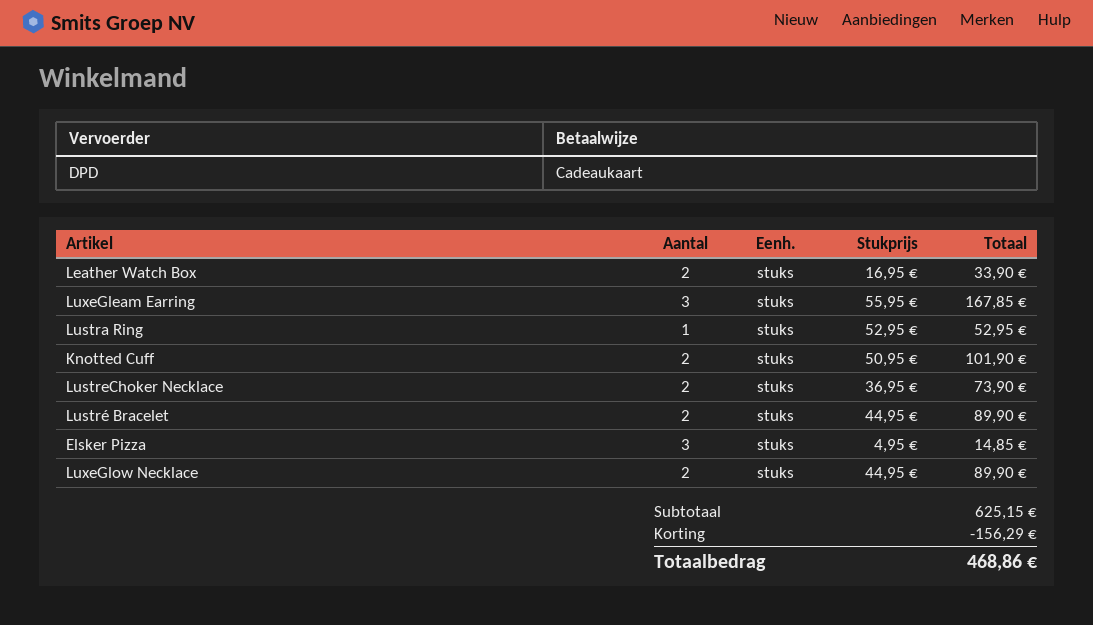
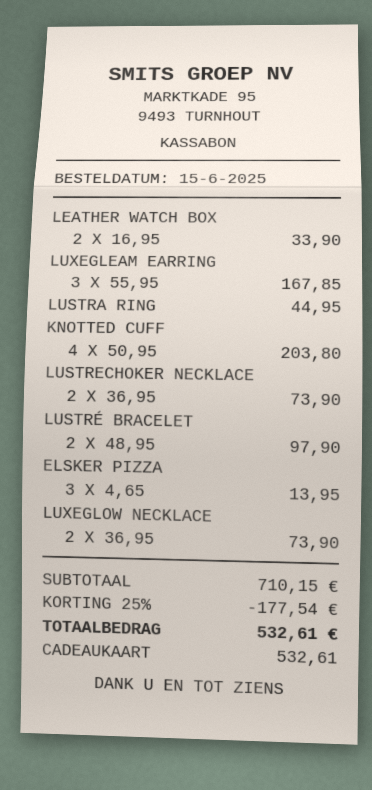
Lustra Ring: 1 x 52.95 = 52.95 -> 1 x 44.95 = 44.95
Knotted Cuff: 2 x 50.95 = 101.90 -> 4 x 50.95 = 203.80
Lustré Bracelet: 2 x 44.95 = 89.90 -> 2 x 48.95 = 97.90
Elsker Pizza: 3 x 4.95 = 14.85 -> 3 x 4.65 = 13.95
LuxeGlow Necklace: 2 x 44.95 = 89.90 -> 2 x 36.95 = 73.90
subtotal: 625.15 -> 710.15
discount: 156.29 -> 177.54
total: 468.86 -> 532.61

